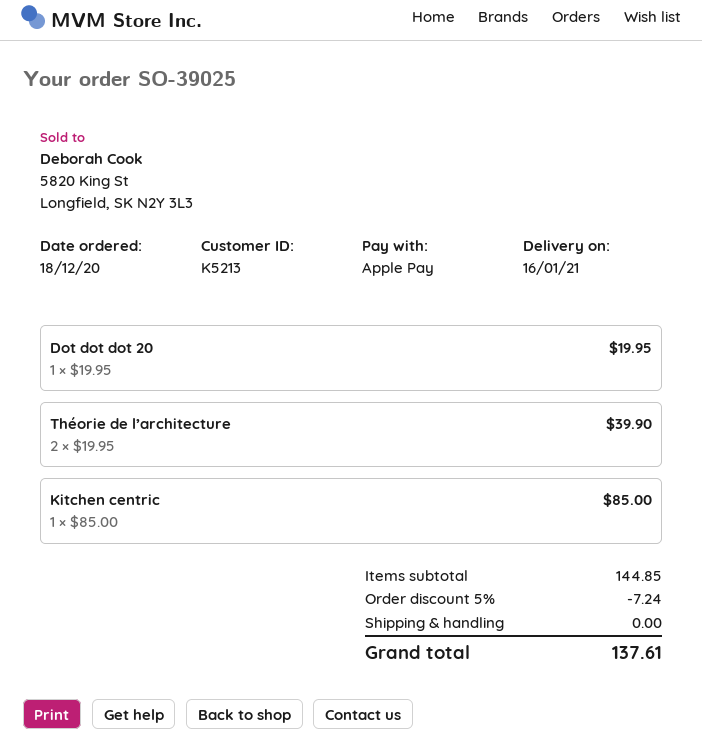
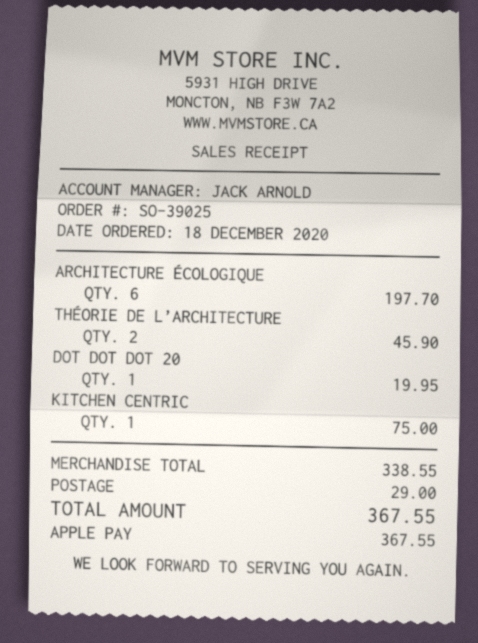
Théorie de l’architecture: 2 for 39.90 -> 2 for 45.90
Kitchen centric: 1 for 85.00 -> 1 for 75.00
ARCHITECTURE ÉCOLOGIQUE: none -> 6 for 197.70
subtotal: 144.85 -> 338.55
discount: 5% = 7.24 -> none
shipping: 0.00 -> 29.00
total: 137.61 -> 367.55

